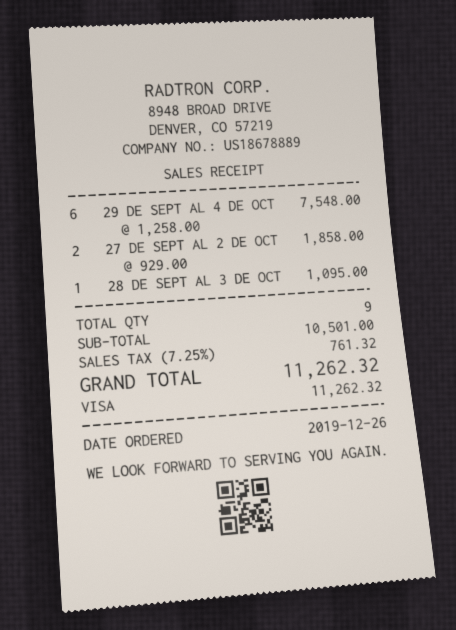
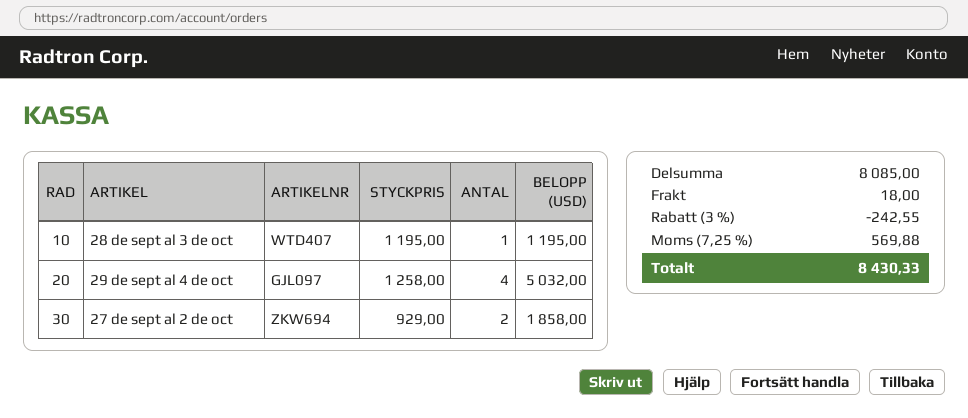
29 DE SEPT AL 4 DE OCT: 6 x 1258.00 = 7548.00 -> 4 x 1258.00 = 5032.00
28 DE SEPT AL 3 DE OCT: 1 x 1095.00 = 1095.00 -> 1 x 1195.00 = 1195.00
subtotal: 10501.00 -> 8085.00
discount: none -> 3% = 242.55
shipping: none -> 18.00
tax: 7.25% = 761.32 -> 7.25% = 569.88
total: 11262.32 -> 8430.33

